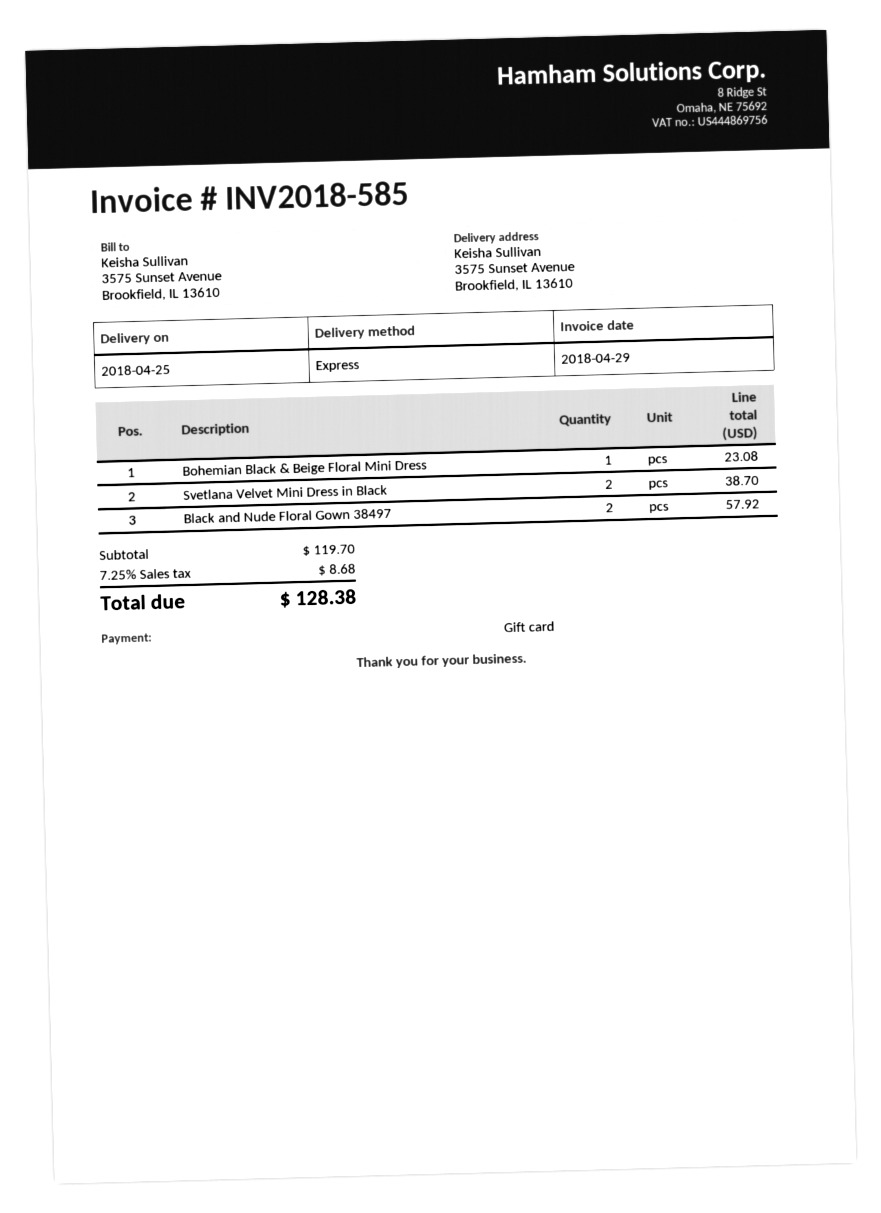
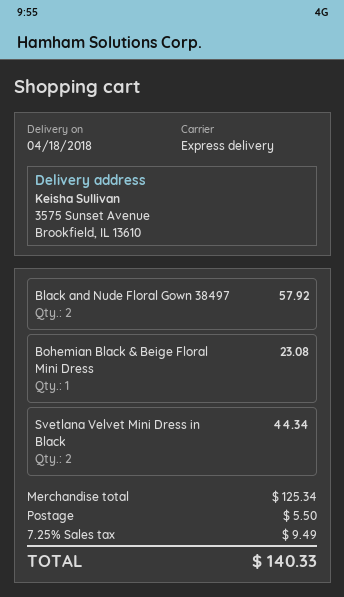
delivery date: 2018-04-25 -> 2018-04-18
Svetlana Velvet Mini Dress in Black: 2 for 38.70 -> 2 for 44.34
subtotal: 119.70 -> 125.34
shipping: none -> 5.50
tax: 7.25% = 8.68 -> 7.25% = 9.49
total: 128.38 -> 140.33

